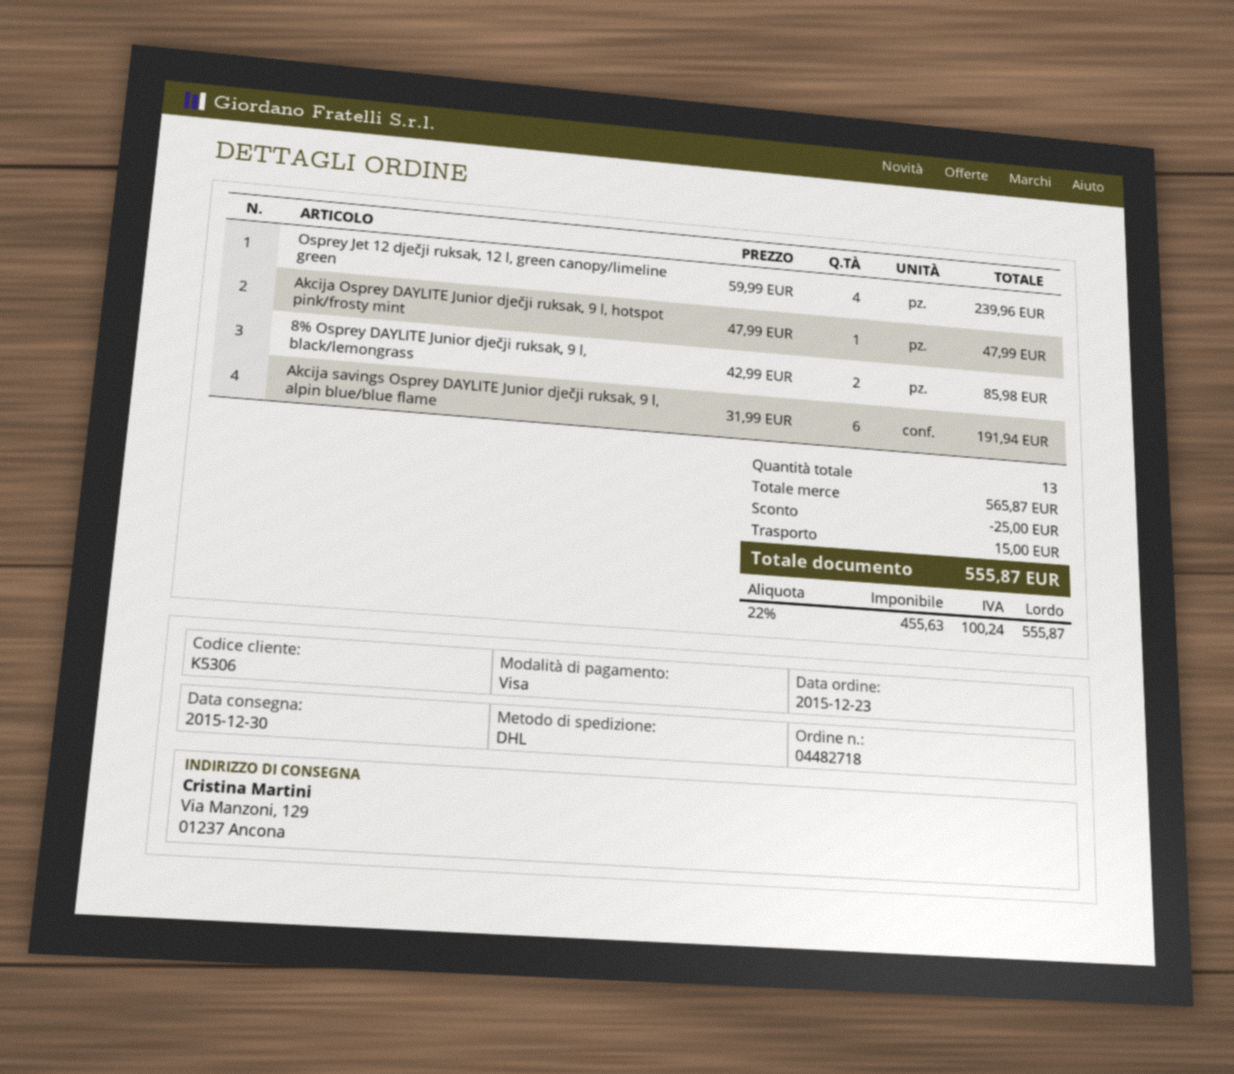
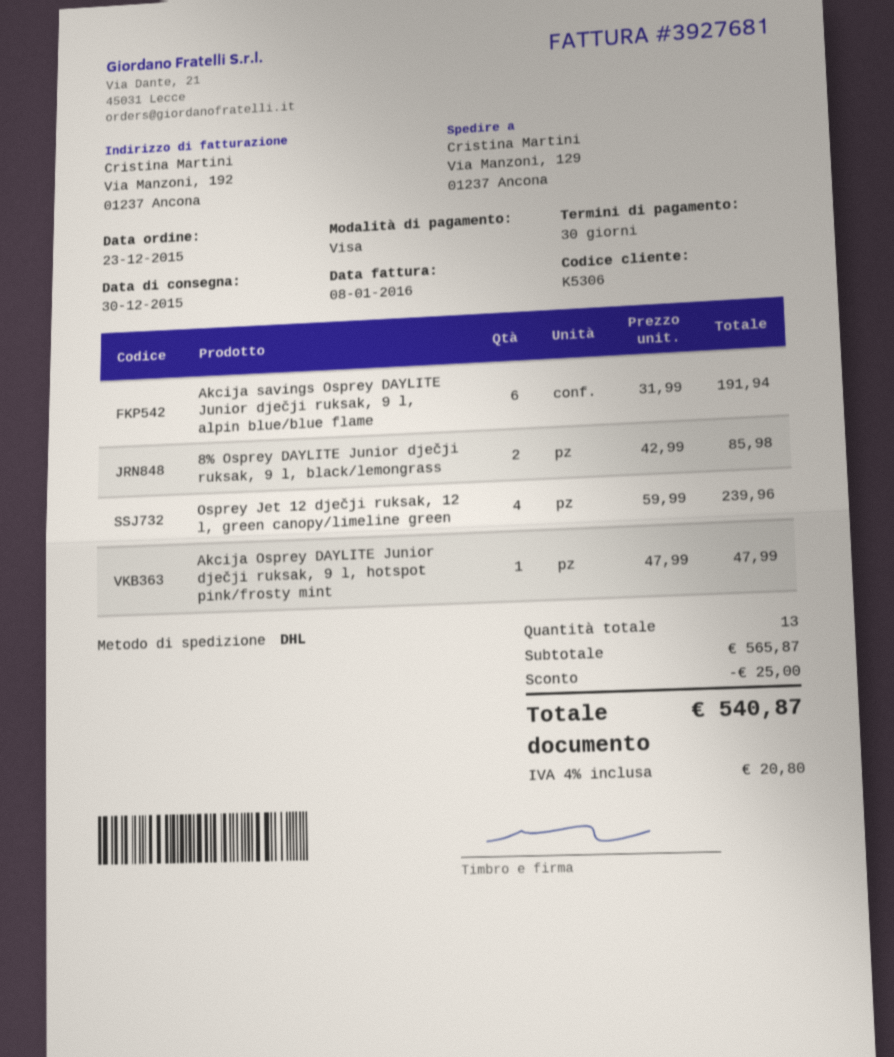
shipping: 15.00 -> none
tax: 22% = 100.24 -> 4% = 20.80
total: 555.87 -> 540.87

